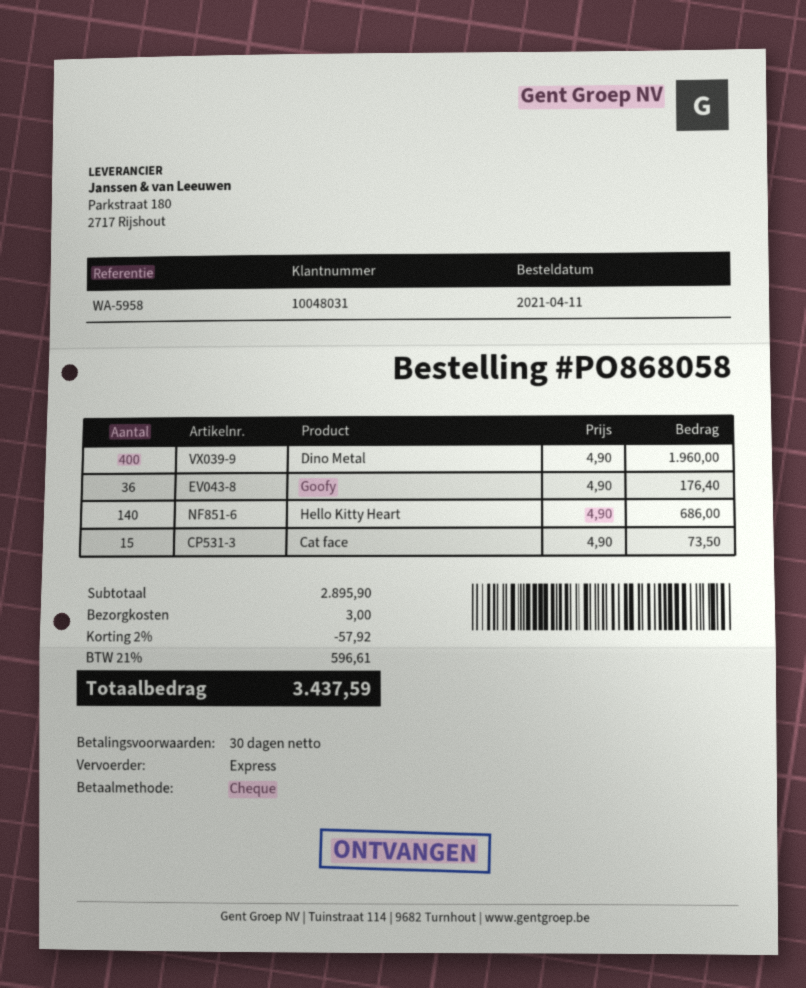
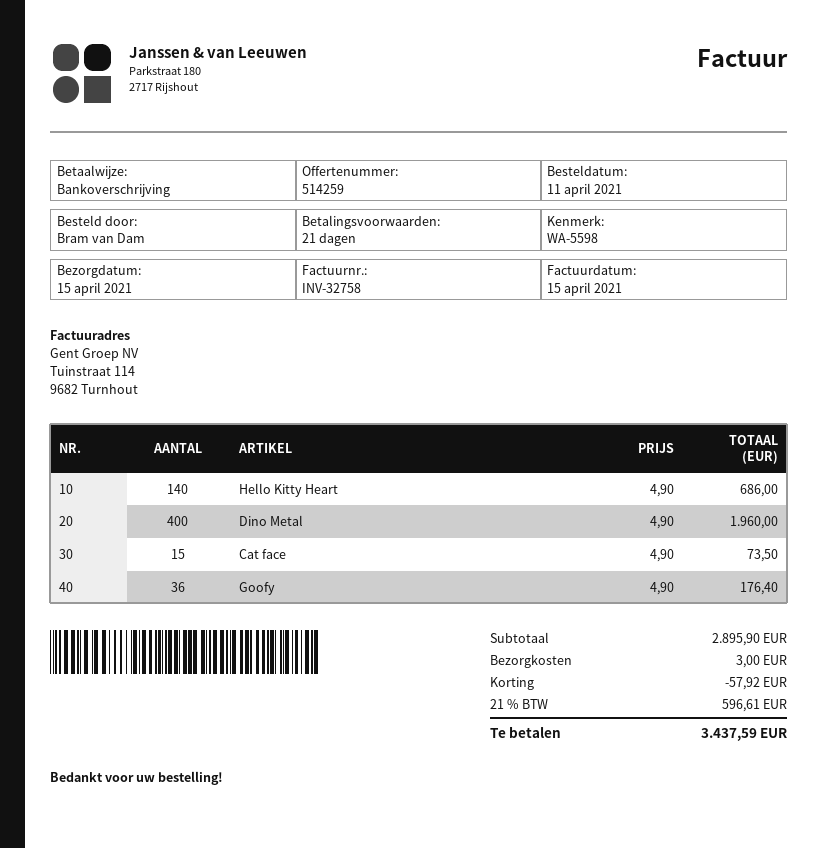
payment terms: 30 days -> 21 days
reference: WA-5958 -> WA-5598
payment method: cheque -> bank transfer

